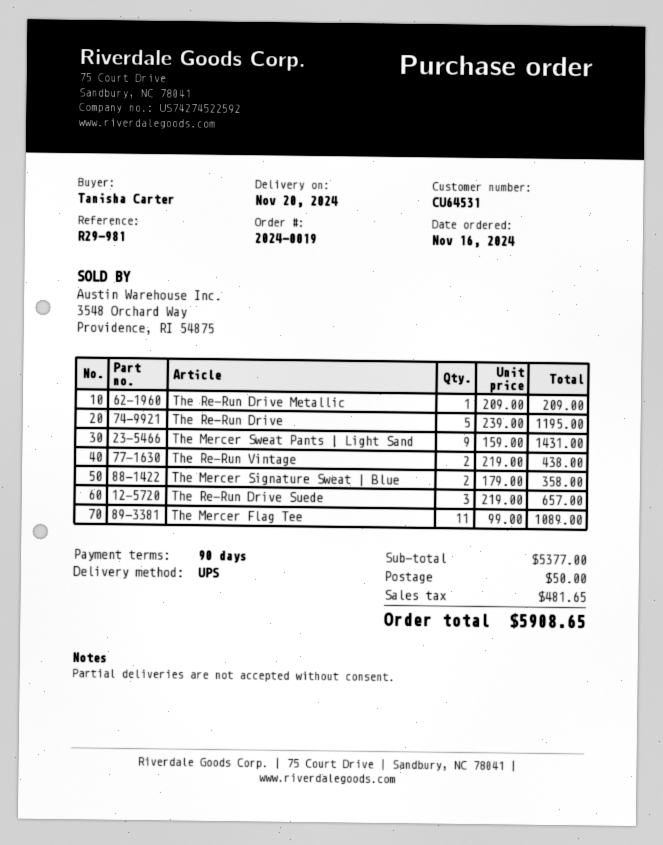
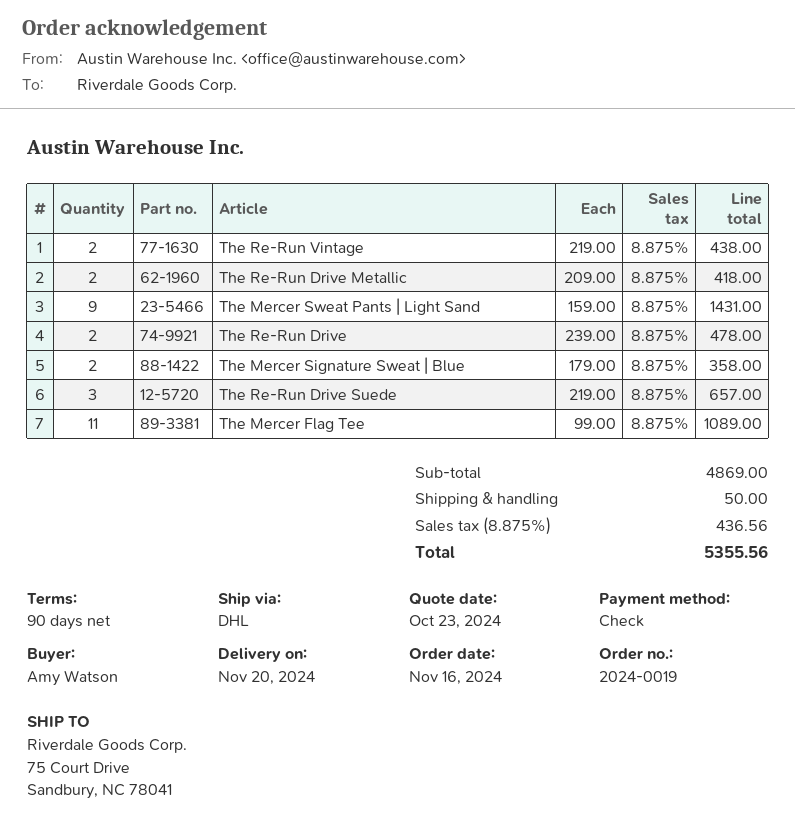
ordered by: Tanisha Carter -> Amy Watson
shipping method: UPS -> DHL
The Re-Run Drive Metallic: 1 x 209.00 = 209.00 -> 2 x 209.00 = 418.00
The Re-Run Drive: 5 x 239.00 = 1195.00 -> 2 x 239.00 = 478.00
subtotal: 5377.00 -> 4869.00
tax: 481.65 -> 436.56
total: 5908.65 -> 5355.56

